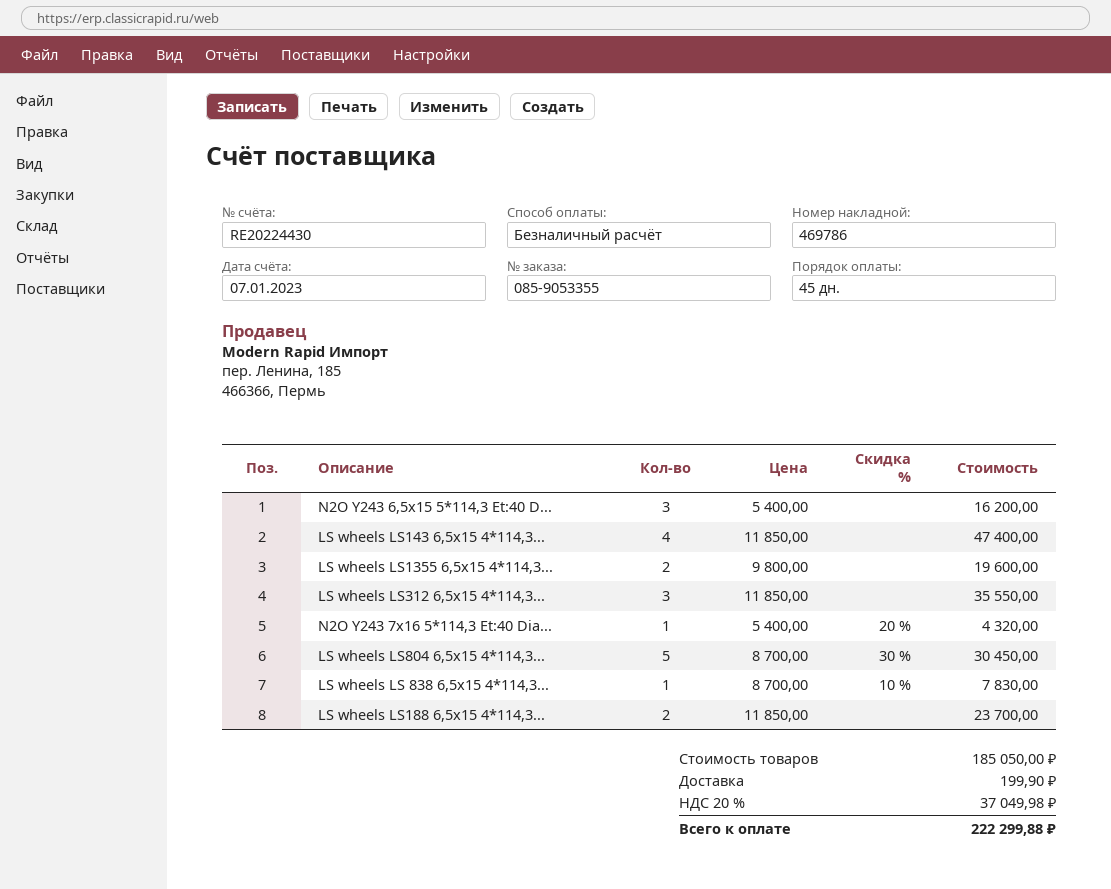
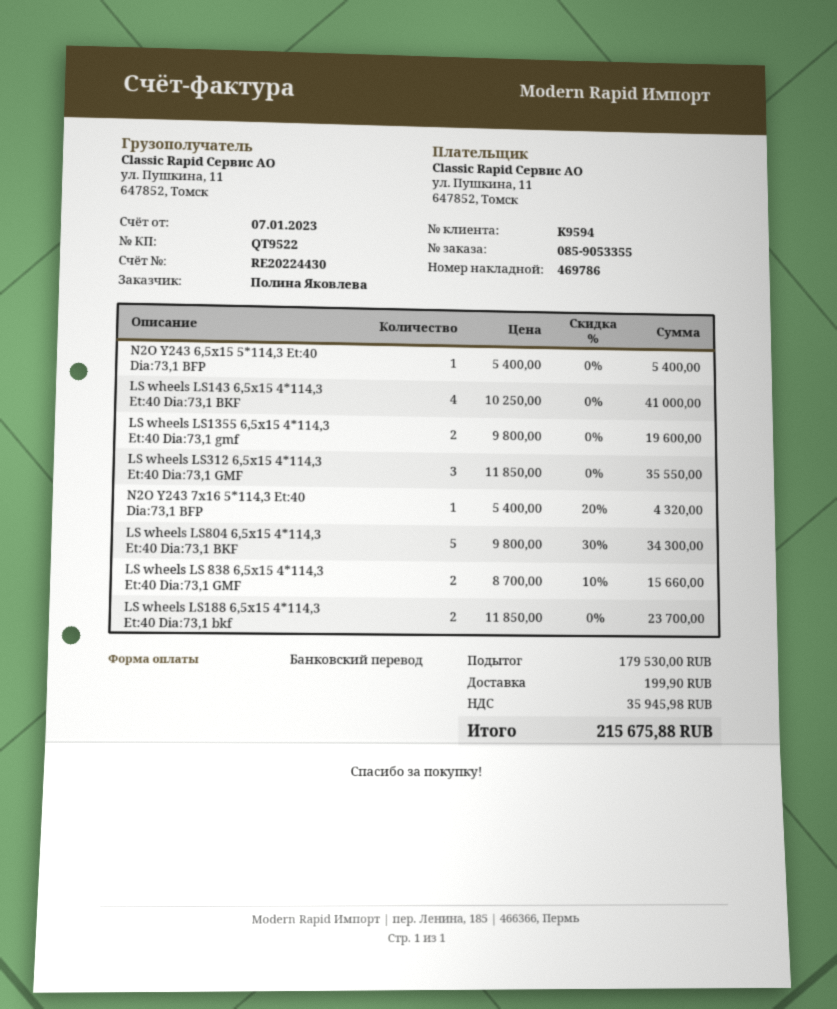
N2O Y243 6,5x15 5*114,3 Et:40 D...: 3 x 5400.00 = 16200.00 -> 1 x 5400.00 = 5400.00
LS wheels LS143 6,5x15 4*114,3...: 4 x 11850.00 = 47400.00 -> 4 x 10250.00 = 41000.00
LS wheels LS804 6,5x15 4*114,3...: 5 x 8700.00 - 30% = 30450.00 -> 5 x 9800.00 - 30% = 34300.00
LS wheels LS 838 6,5x15 4*114,3...: 1 x 8700.00 - 10% = 7830.00 -> 2 x 8700.00 - 10% = 15660.00
subtotal: 185050.00 -> 179530.00
tax: 37049.98 -> 35945.98
total: 222299.88 -> 215675.88

